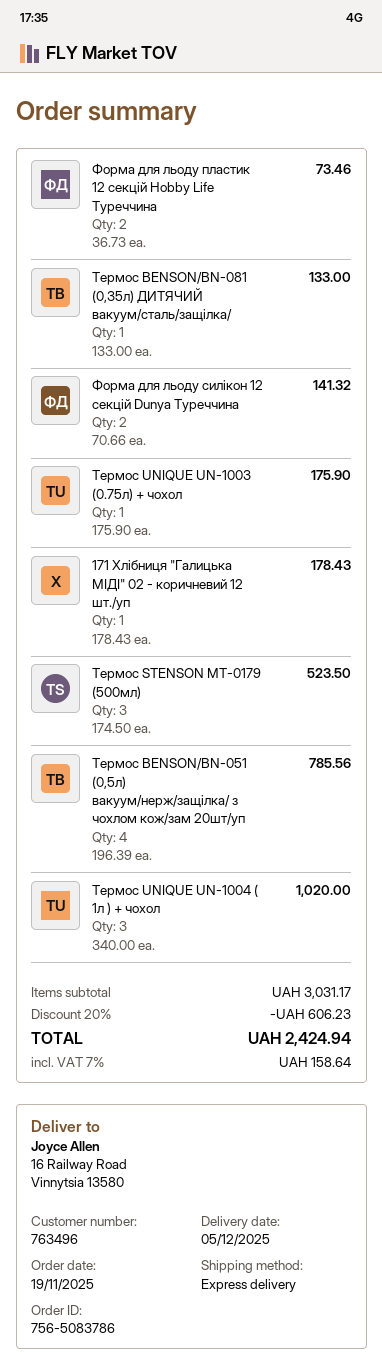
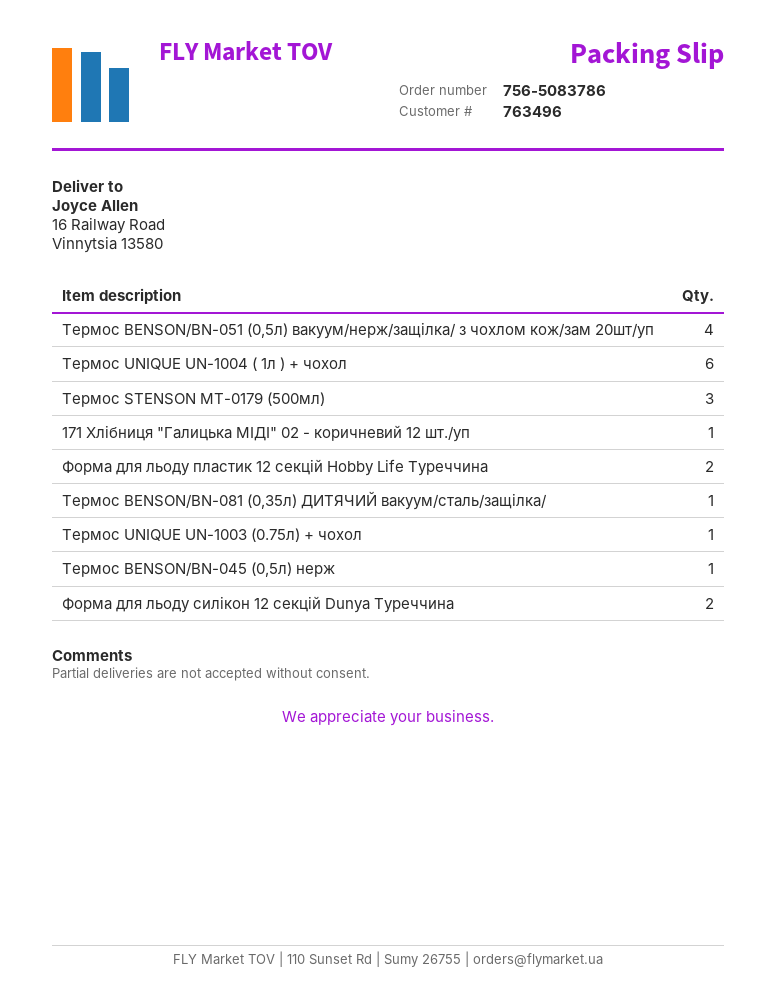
Термос UNIQUE UN-1004 ( 1л ) + чохол: 3 -> 6
Термос BENSON/BN-045 (0,5л) нерж: none -> 1

